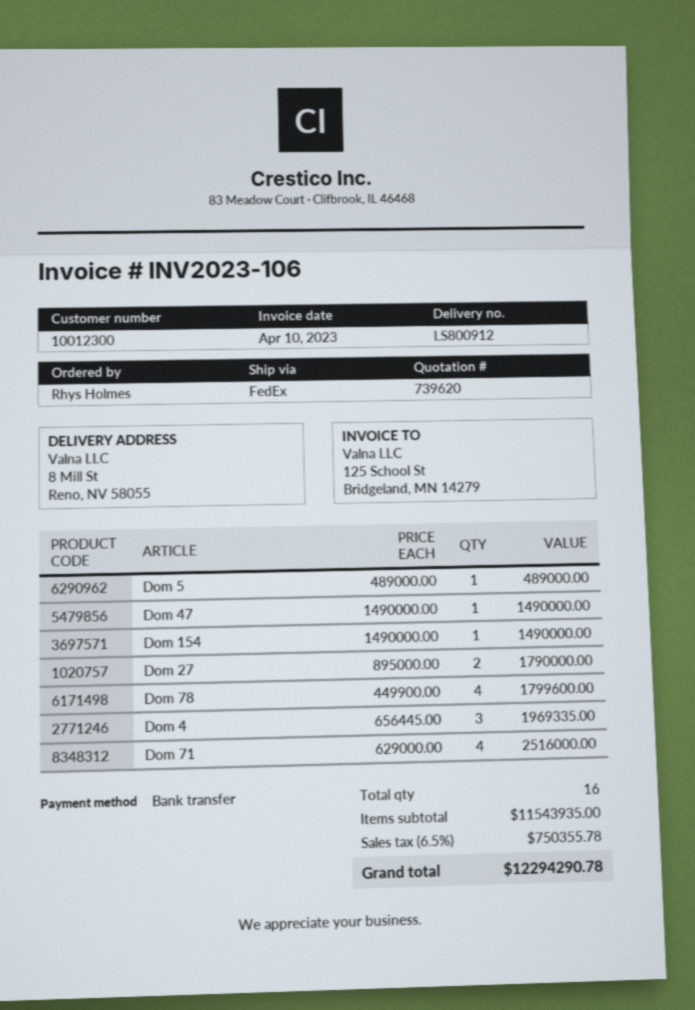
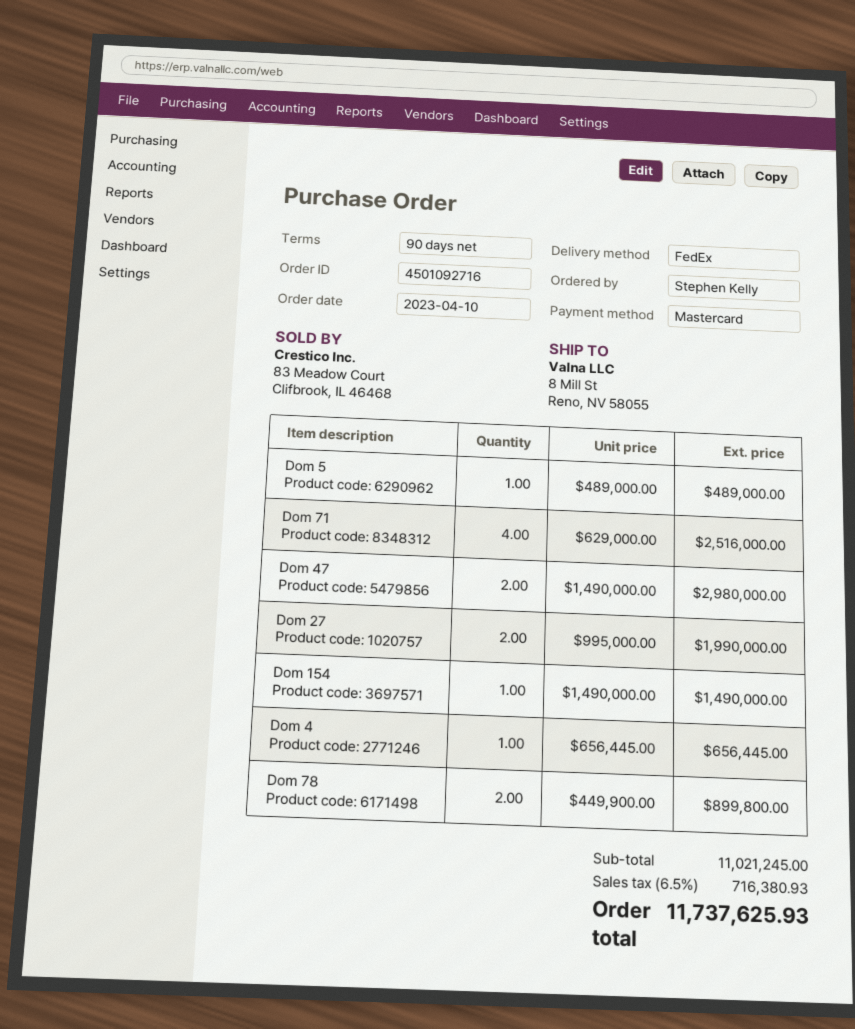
ordered by: Rhys Holmes -> Stephen Kelly
payment method: bank transfer -> Mastercard
Dom 47: 1 x 1490000.00 = 1490000.00 -> 2 x 1490000.00 = 2980000.00
Dom 27: 2 x 895000.00 = 1790000.00 -> 2 x 995000.00 = 1990000.00
Dom 78: 4 x 449900.00 = 1799600.00 -> 2 x 449900.00 = 899800.00
Dom 4: 3 x 656445.00 = 1969335.00 -> 1 x 656445.00 = 656445.00
subtotal: 11543935.00 -> 11021245.00
tax: 6.5% = 750355.78 -> 6.5% = 716380.93
total: 12294290.78 -> 11737625.93

